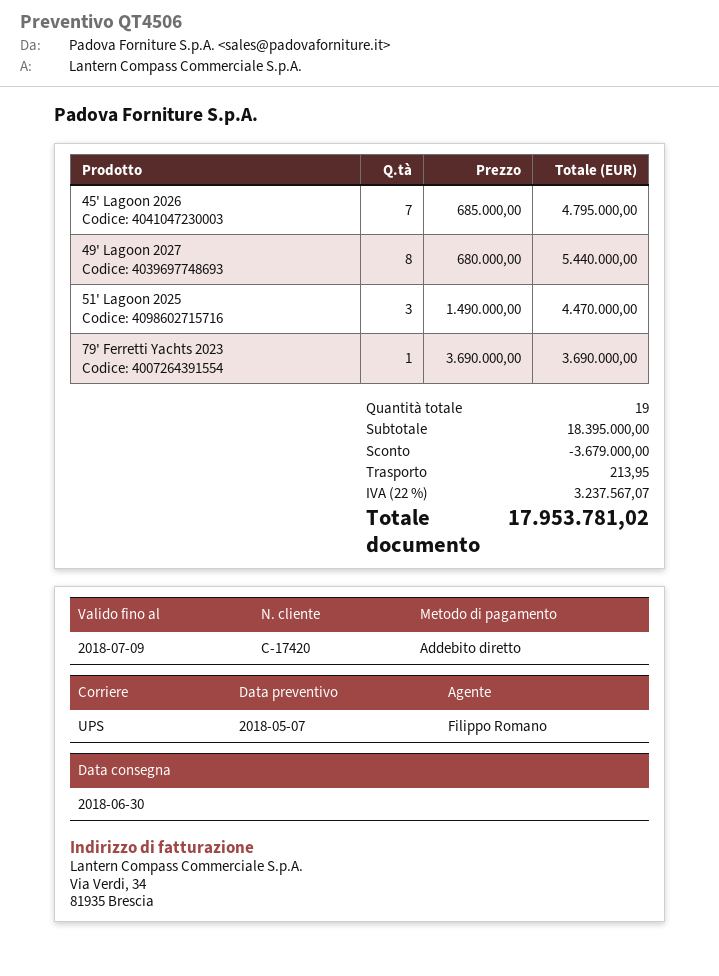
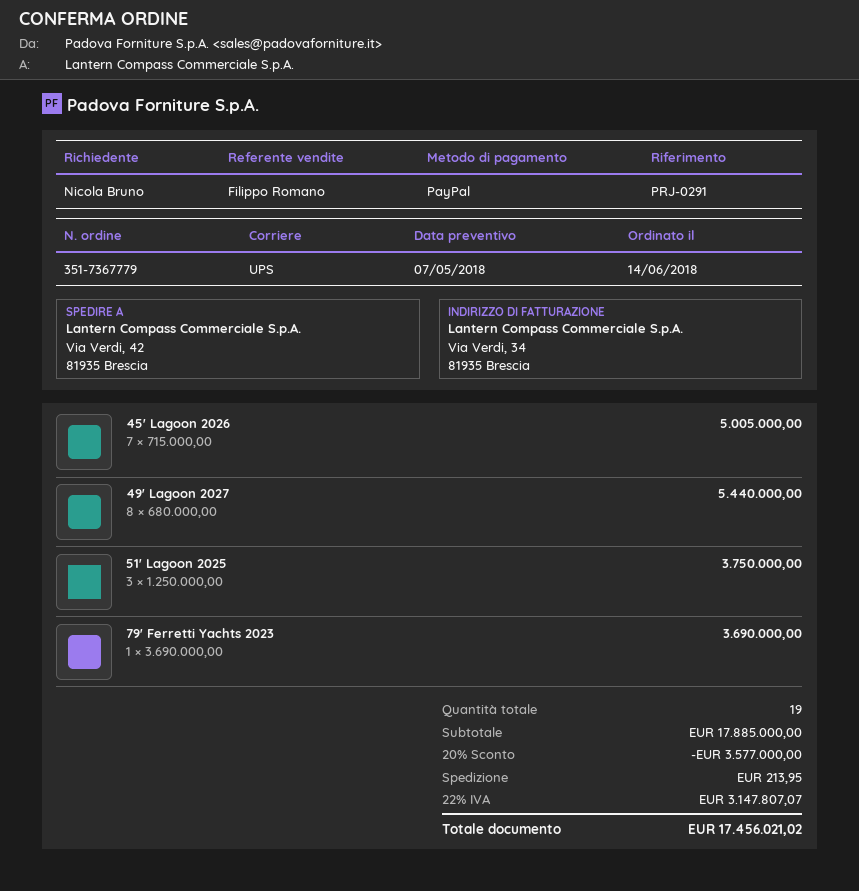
payment method: direct debit -> PayPal
45' Lagoon 2026: 7 x 685000.00 = 4795000.00 -> 7 x 715000.00 = 5005000.00
51' Lagoon 2025: 3 x 1490000.00 = 4470000.00 -> 3 x 1250000.00 = 3750000.00
subtotal: 18395000.00 -> 17885000.00
discount: 3679000.00 -> 3577000.00
tax: 22% = 3237567.07 -> 22% = 3147807.07
total: 17953781.02 -> 17456021.02

